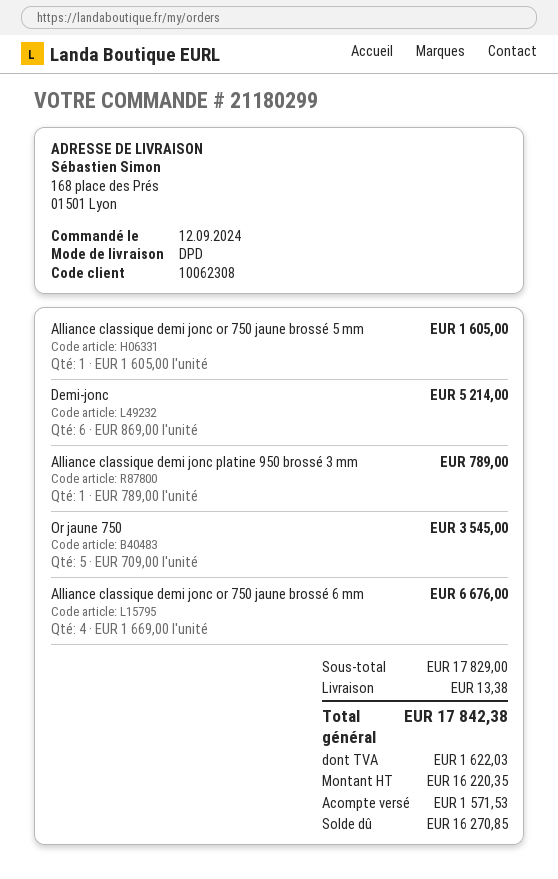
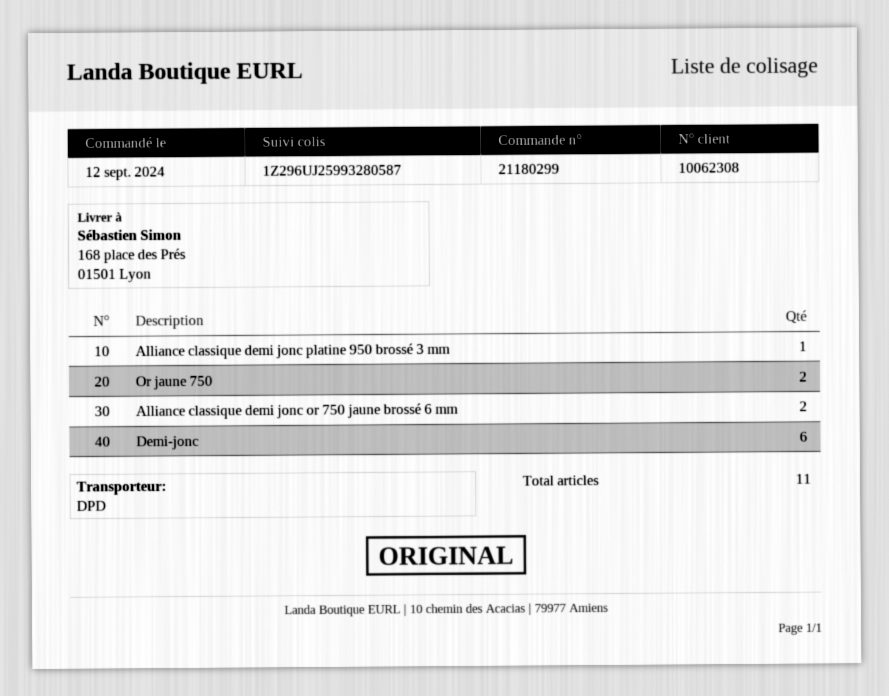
Alliance classique demi jonc or 750 jaune brossé 5 mm: 1 -> none
Or jaune 750: 5 -> 2
Alliance classique demi jonc or 750 jaune brossé 6 mm: 4 -> 2

